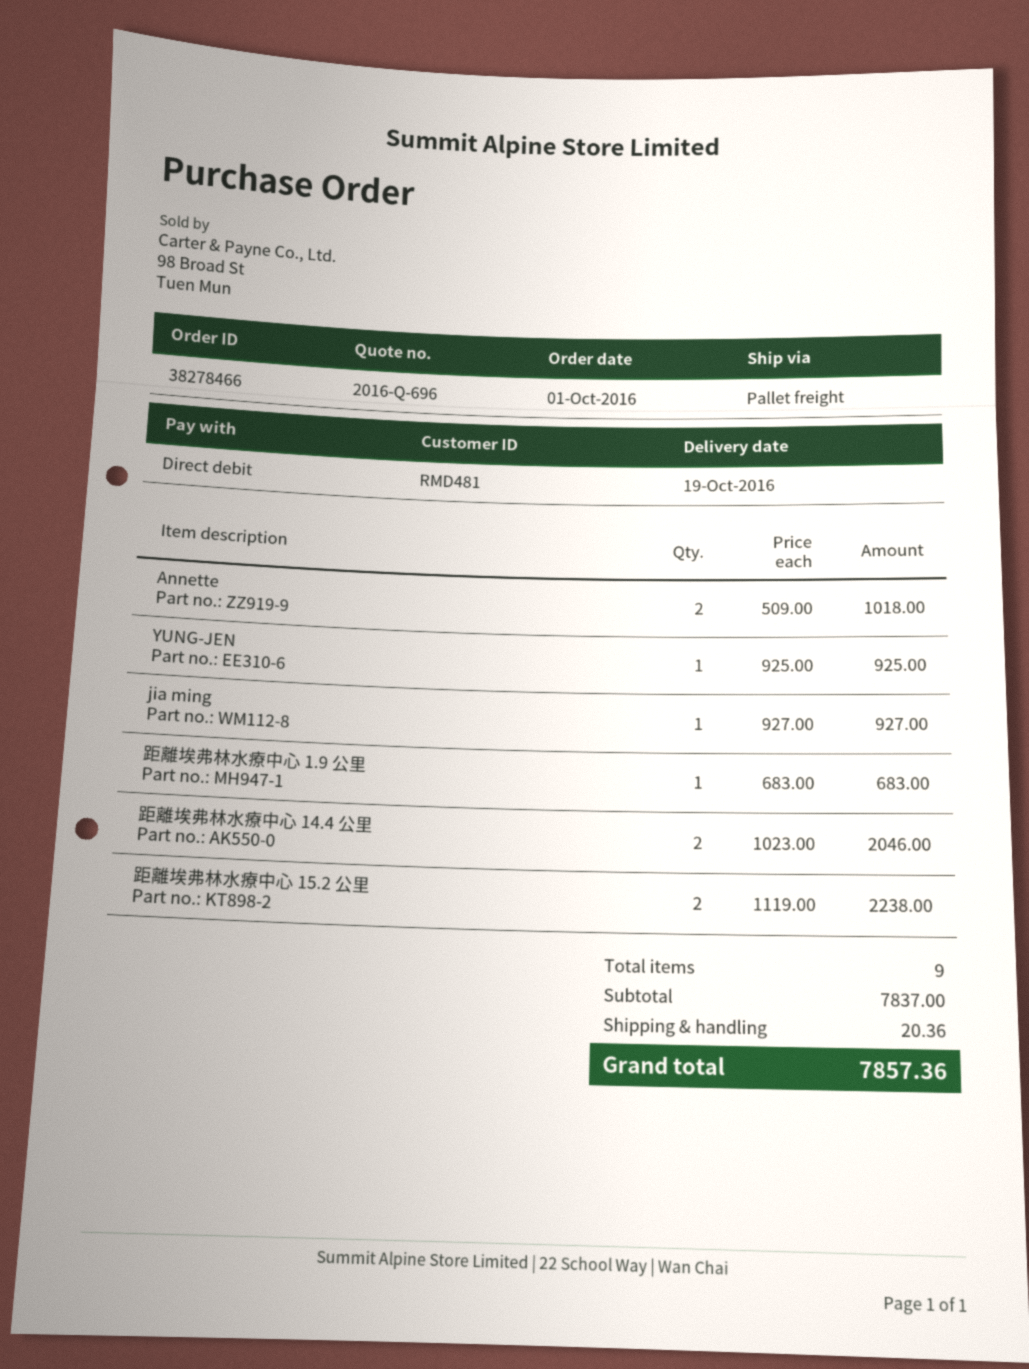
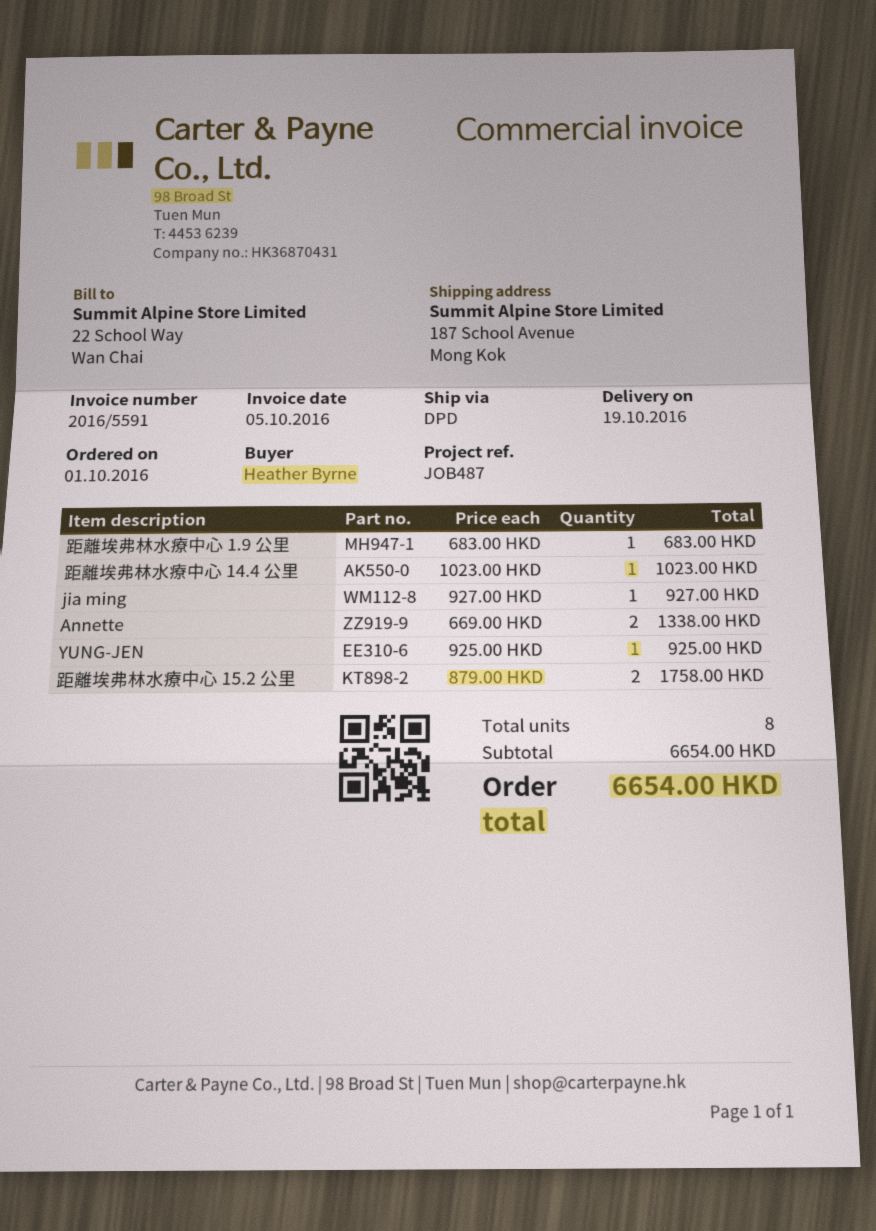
shipping method: pallet freight -> DPD
Annette: 2 x 509.00 = 1018.00 -> 2 x 669.00 = 1338.00
距離埃弗林水療中心 14.4 公里: 2 x 1023.00 = 2046.00 -> 1 x 1023.00 = 1023.00
距離埃弗林水療中心 15.2 公里: 2 x 1119.00 = 2238.00 -> 2 x 879.00 = 1758.00
total quantity: 9 -> 8
subtotal: 7837.00 -> 6654.00
shipping: 20.36 -> none
total: 7857.36 -> 6654.00

